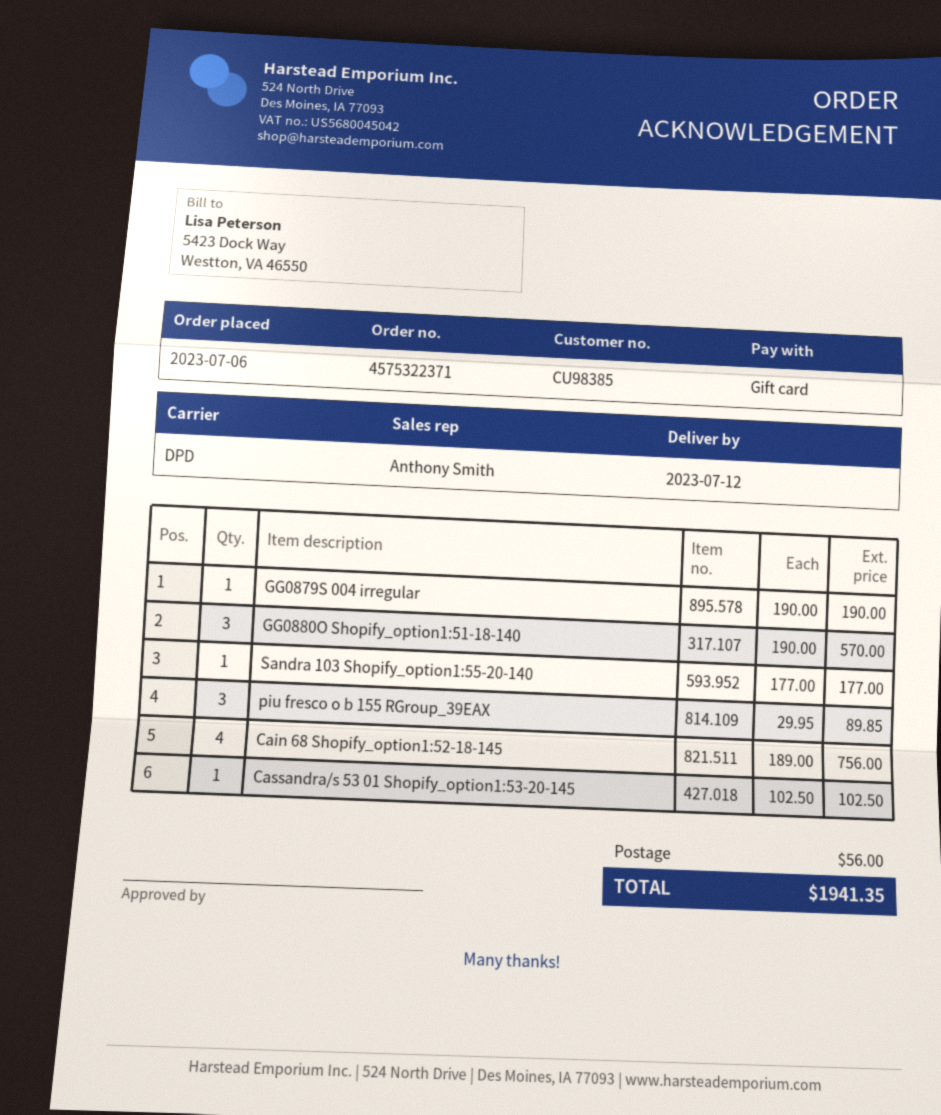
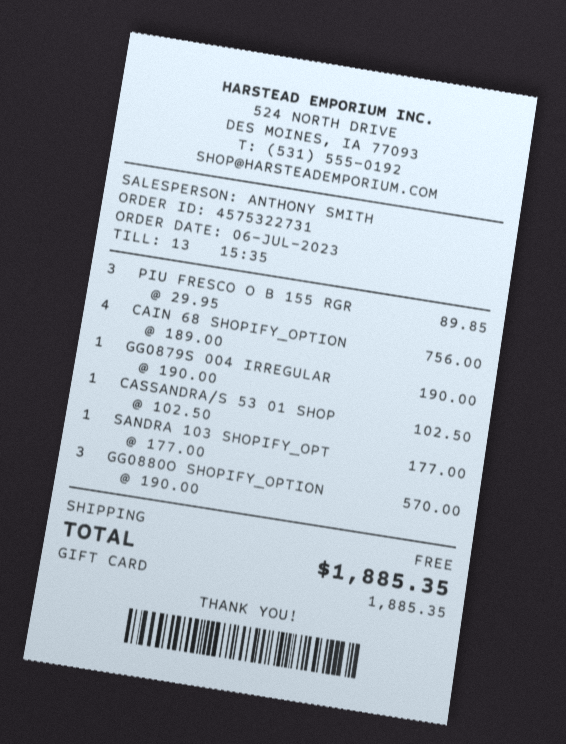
order number: 4575322371 -> 4575322731
shipping: 56.00 -> 0.00
total: 1941.35 -> 1885.35

